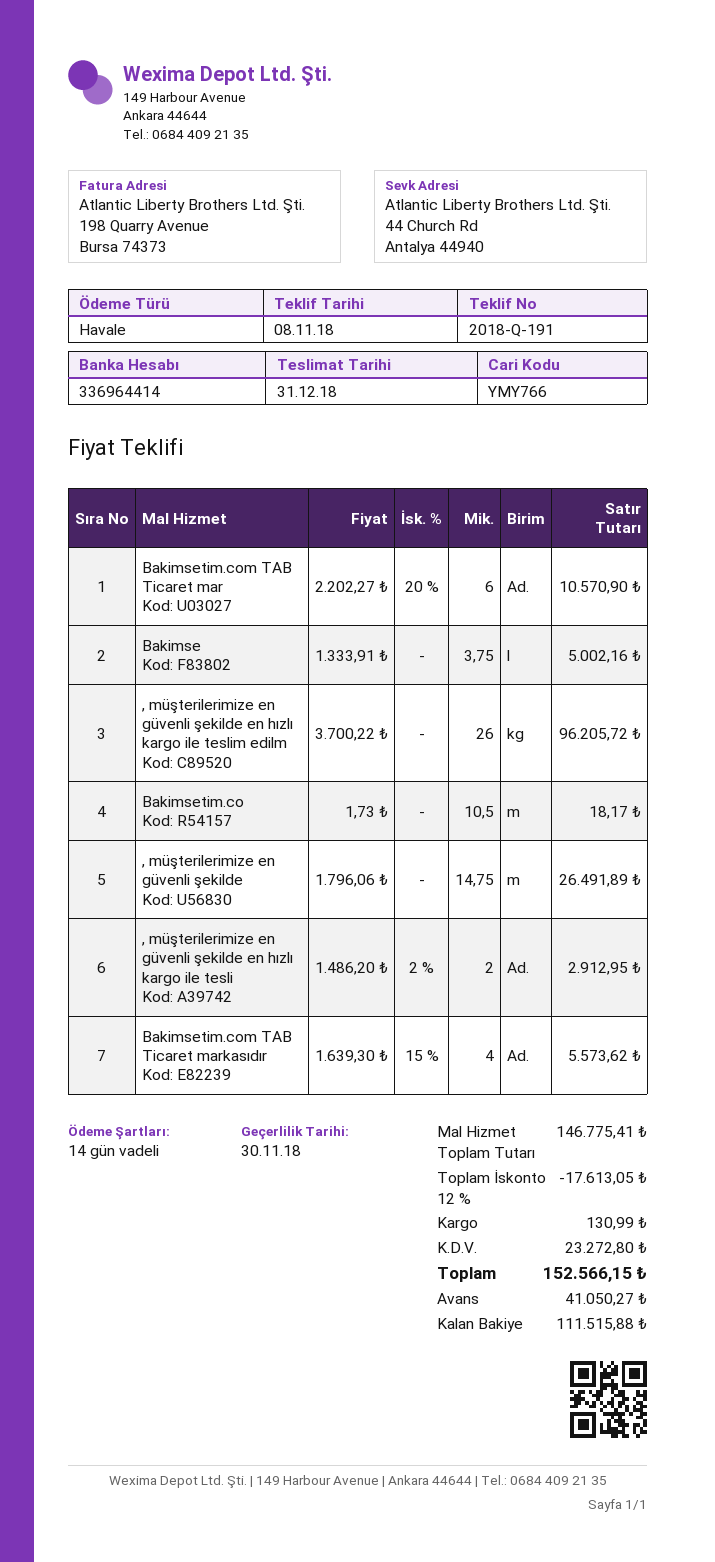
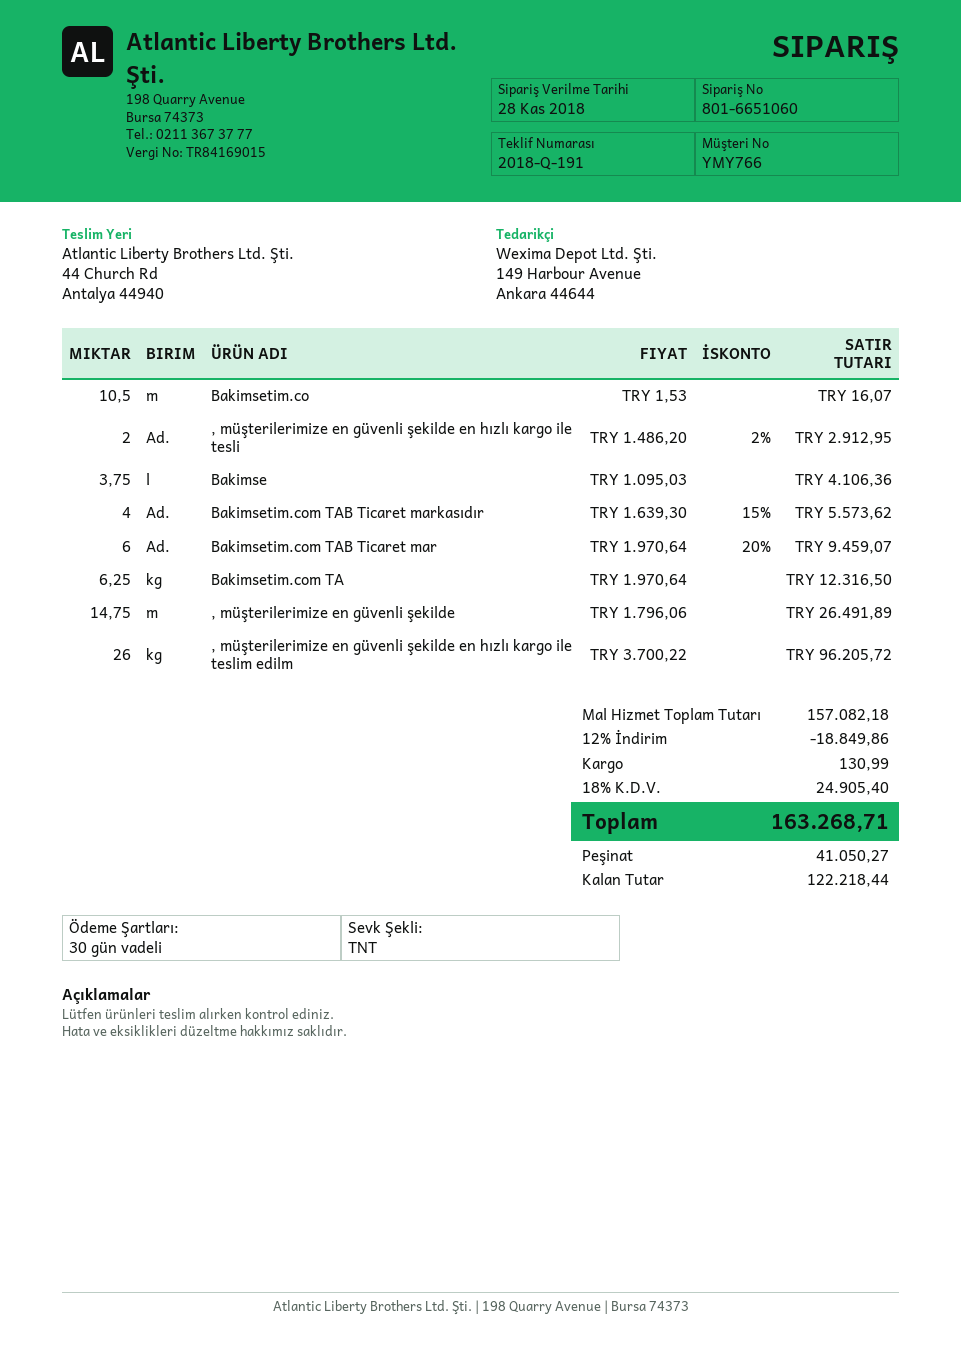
payment terms: 14 days -> 30 days
Bakimsetim.com TAB Ticaret mar: 6 x 2202.27 - 20% = 10570.90 -> 6 x 1970.64 - 20% = 9459.07
Bakimse: 3.75 x 1333.91 = 5002.16 -> 3.75 x 1095.03 = 4106.36
Bakimsetim.co: 10.5 x 1.73 = 18.17 -> 10.5 x 1.53 = 16.07
Bakimsetim.com TA: none -> 6.25 x 1970.64 = 12316.50
subtotal: 146775.41 -> 157082.18
discount: 12% = 17613.05 -> 12% = 18849.86
tax: 23272.80 -> 24905.40
total: 152566.15 -> 163268.71
balance: 111515.88 -> 122218.44

